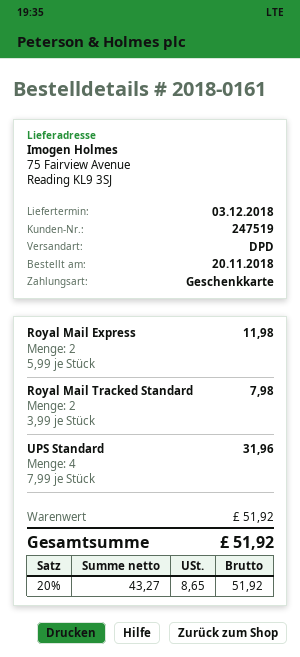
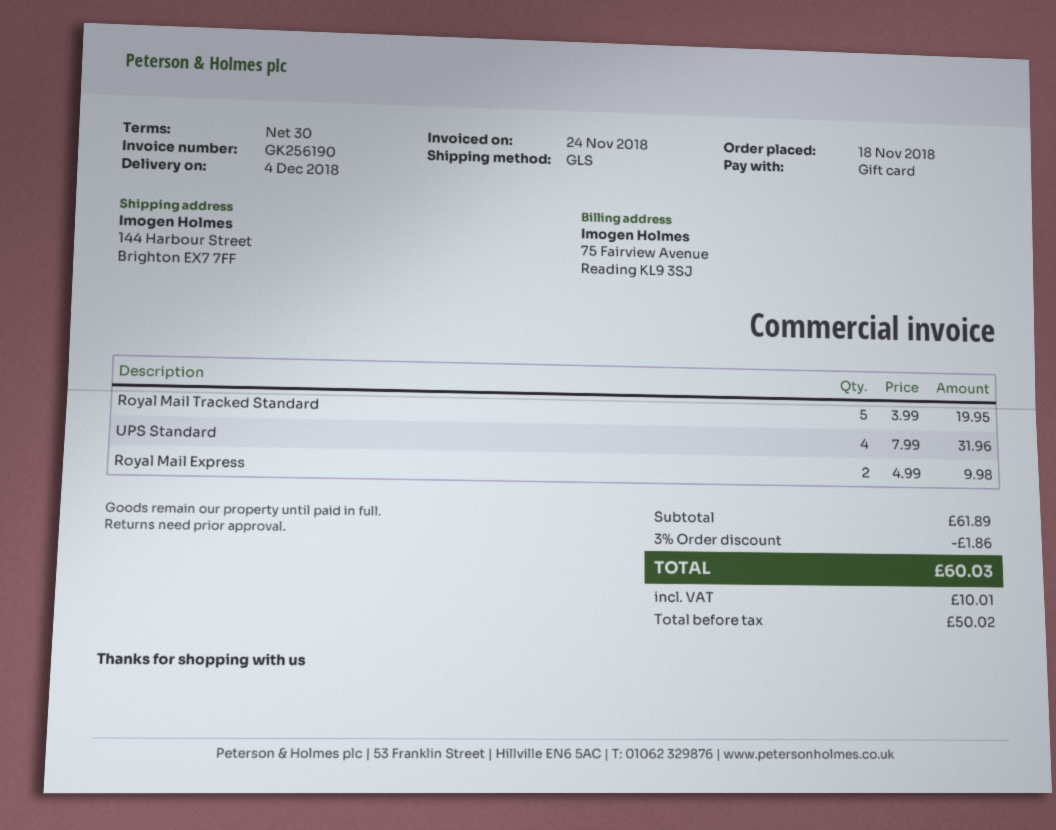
order date: 2018-11-20 -> 2018-11-18
delivery date: 2018-12-03 -> 2018-12-04
shipping method: DPD -> GLS
ship to: 75 Fairview Avenue, Reading KL9 3SJ -> 144 Harbour Street, Brighton EX7 7FF
Royal Mail Express: 2 x 5.99 = 11.98 -> 2 x 4.99 = 9.98
Royal Mail Tracked Standard: 2 x 3.99 = 7.98 -> 5 x 3.99 = 19.95
subtotal: 51.92 -> 61.89
discount: none -> 3% = 1.86
net: 43.27 -> 50.02
tax: 8.65 -> 10.01
total: 51.92 -> 60.03

